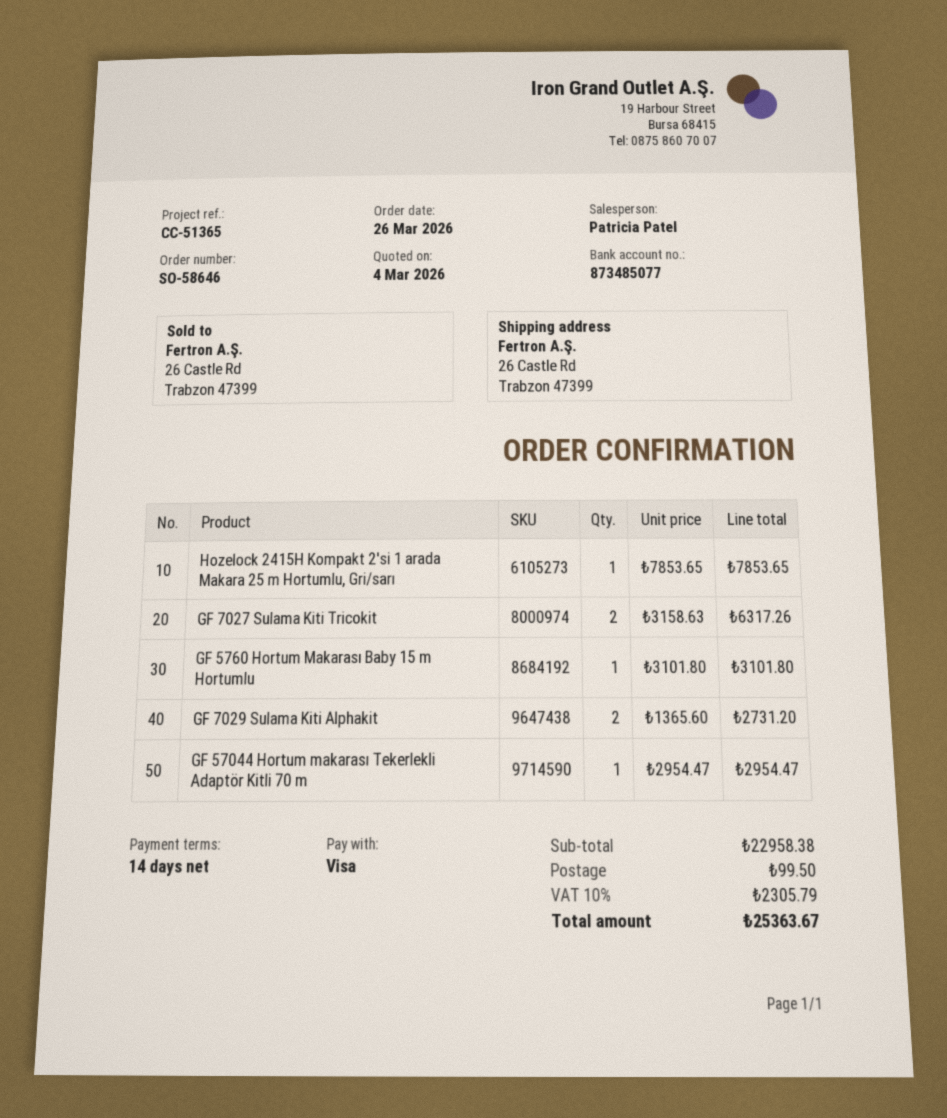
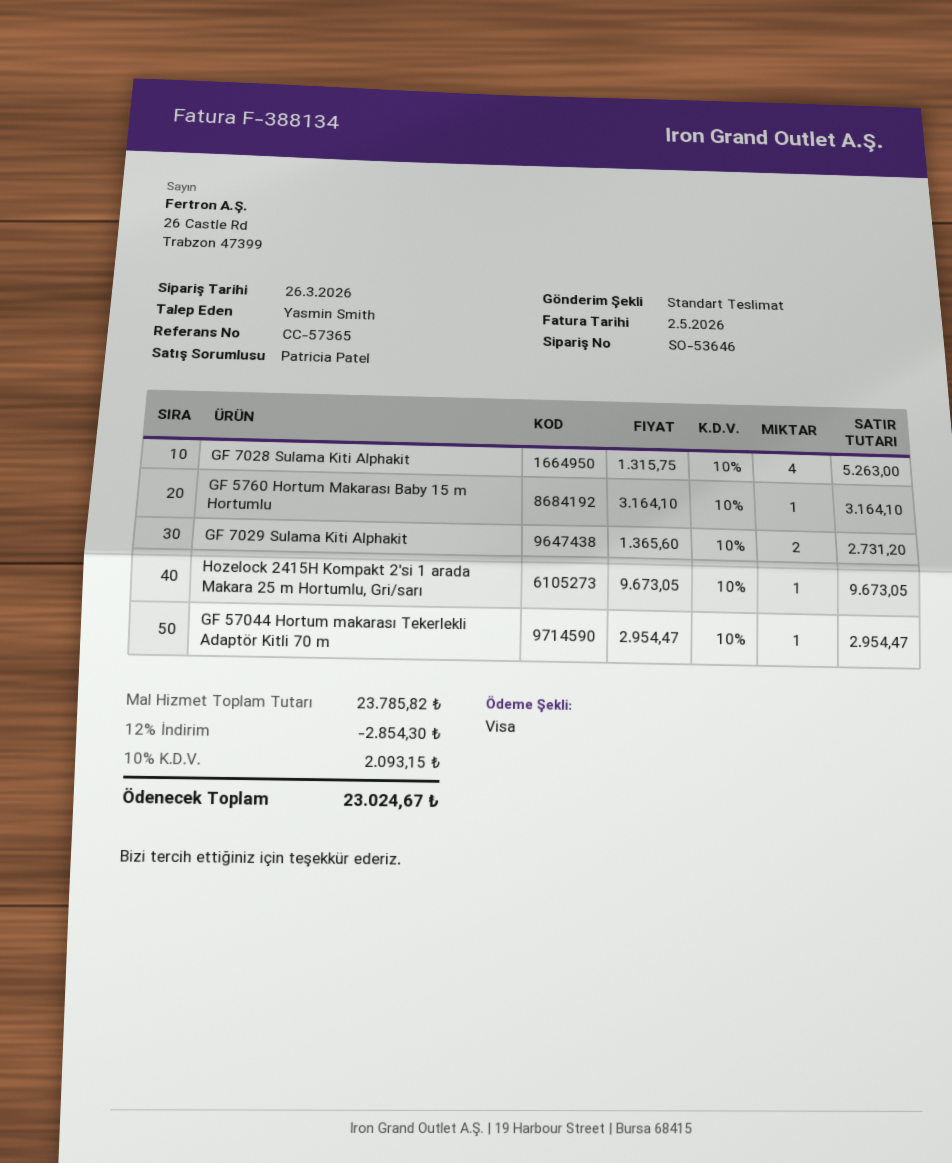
order number: SO-58646 -> SO-53646
reference: CC-51365 -> CC-57365
Hozelock 2415H Kompakt 2'si 1 arada Makara 25 m Hortumlu, Gri/sarı: 1 x 7853.65 = 7853.65 -> 1 x 9673.05 = 9673.05
GF 7027 Sulama Kiti Tricokit: 2 x 3158.63 = 6317.26 -> none
GF 5760 Hortum Makarası Baby 15 m Hortumlu: 1 x 3101.80 = 3101.80 -> 1 x 3164.10 = 3164.10
GF 7028 Sulama Kiti Alphakit: none -> 4 x 1315.75 = 5263.00
subtotal: 22958.38 -> 23785.82
discount: none -> 12% = 2854.30
shipping: 99.50 -> none
tax: 10% = 2305.79 -> 10% = 2093.15
total: 25363.67 -> 23024.67

